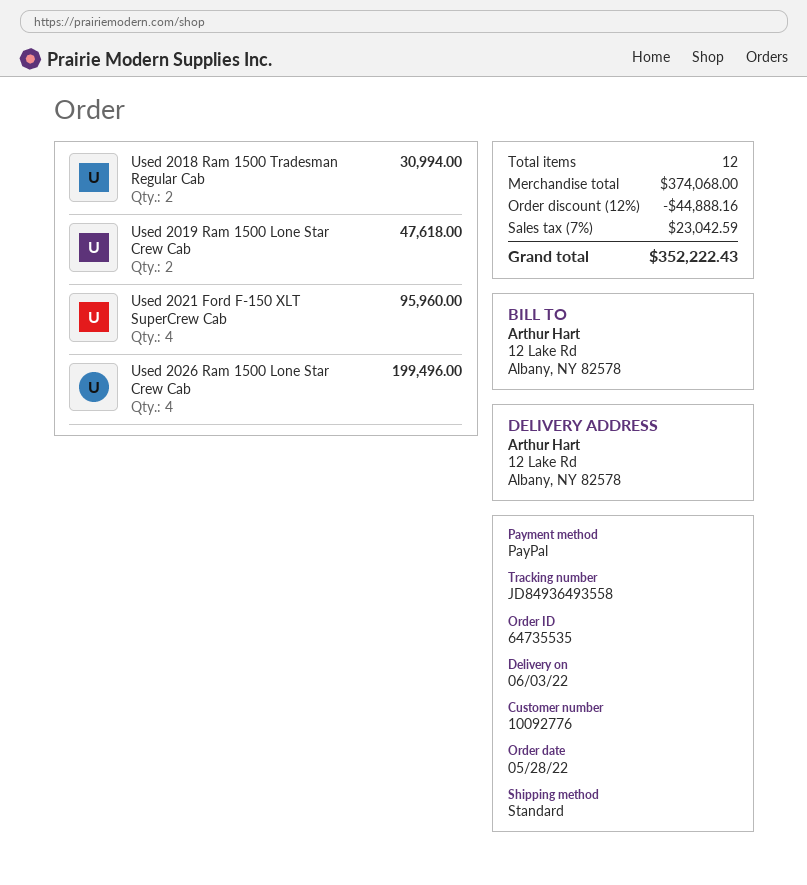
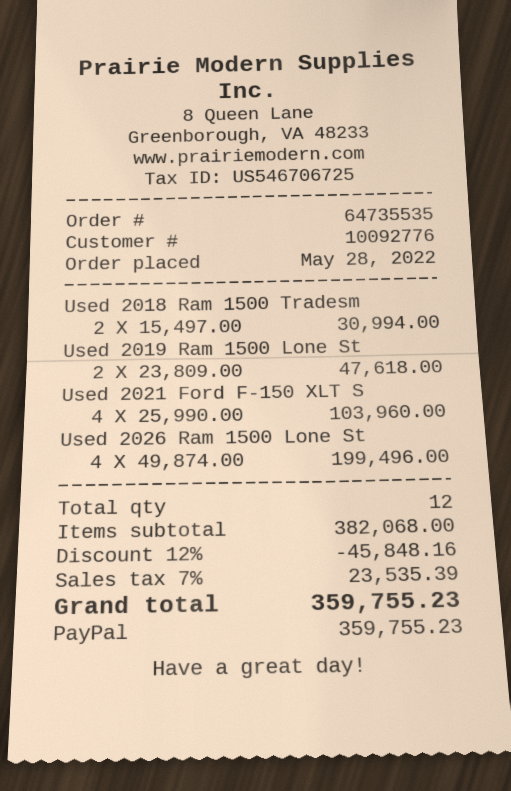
Used 2021 Ford F-150 XLT SuperCrew Cab: 4 for 95960.00 -> 4 for 103960.00
subtotal: 374068.00 -> 382068.00
discount: 12% = 44888.16 -> 12% = 45848.16
tax: 7% = 23042.59 -> 7% = 23535.39
total: 352222.43 -> 359755.23

